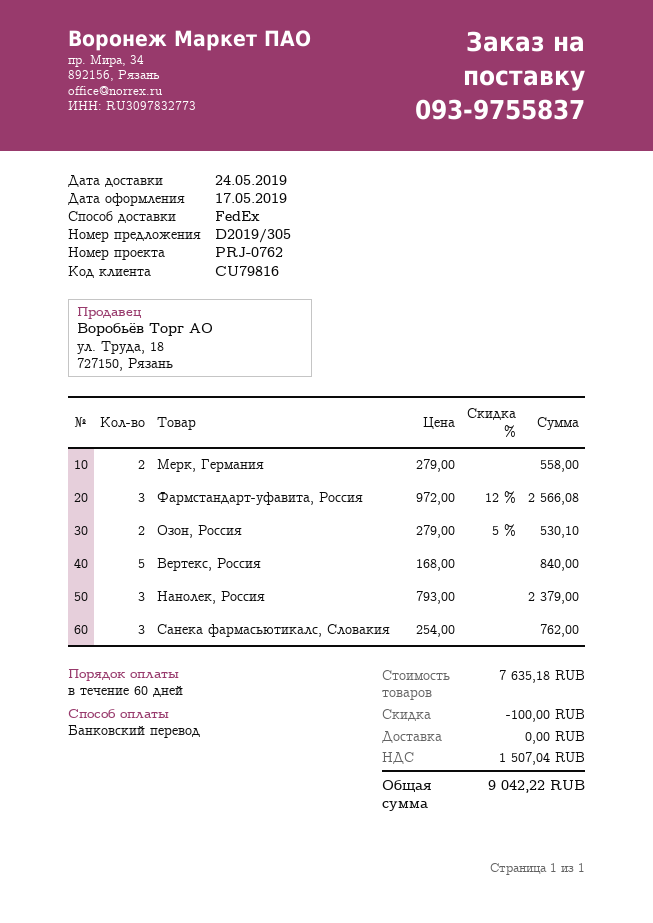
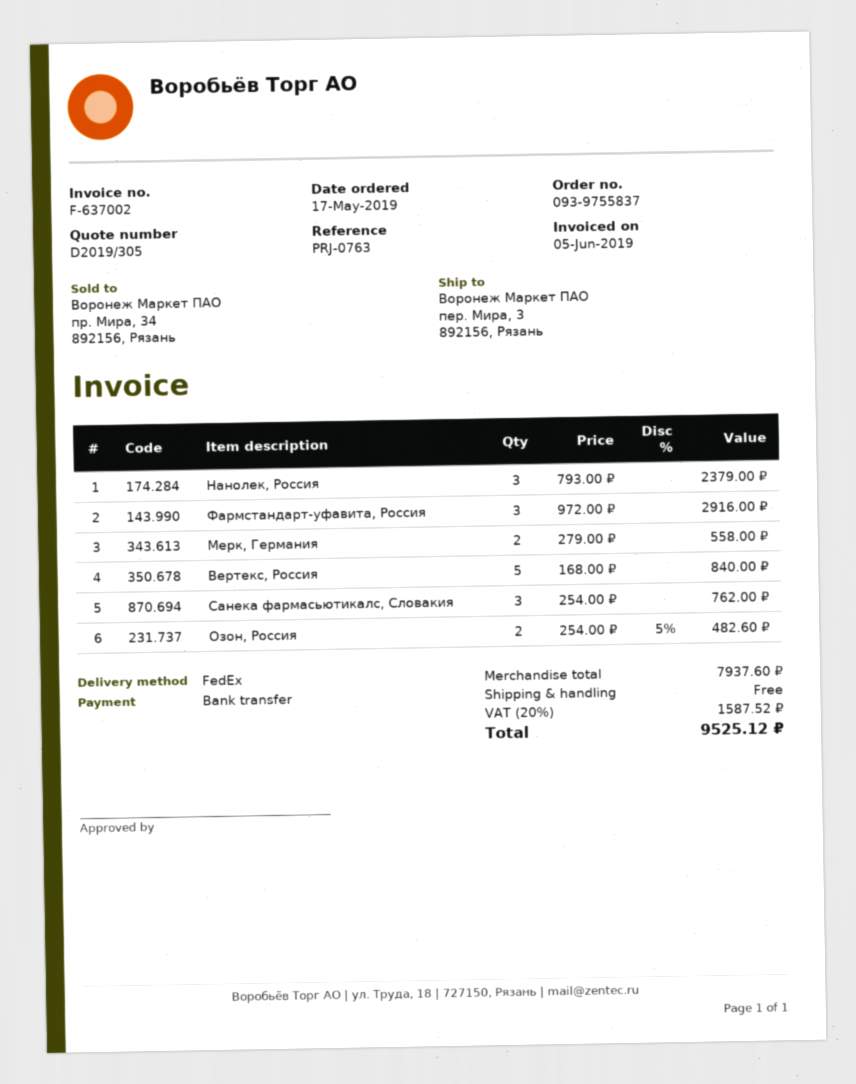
reference: PRJ-0762 -> PRJ-0763
Фармстандарт-уфавита, Россия: 3 x 972.00 - 12% = 2566.08 -> 3 x 972.00 = 2916.00
Озон, Россия: 2 x 279.00 - 5% = 530.10 -> 2 x 254.00 - 5% = 482.60
subtotal: 7635.18 -> 7937.60
discount: 100.00 -> none
tax: 1507.04 -> 1587.52
total: 9042.22 -> 9525.12

